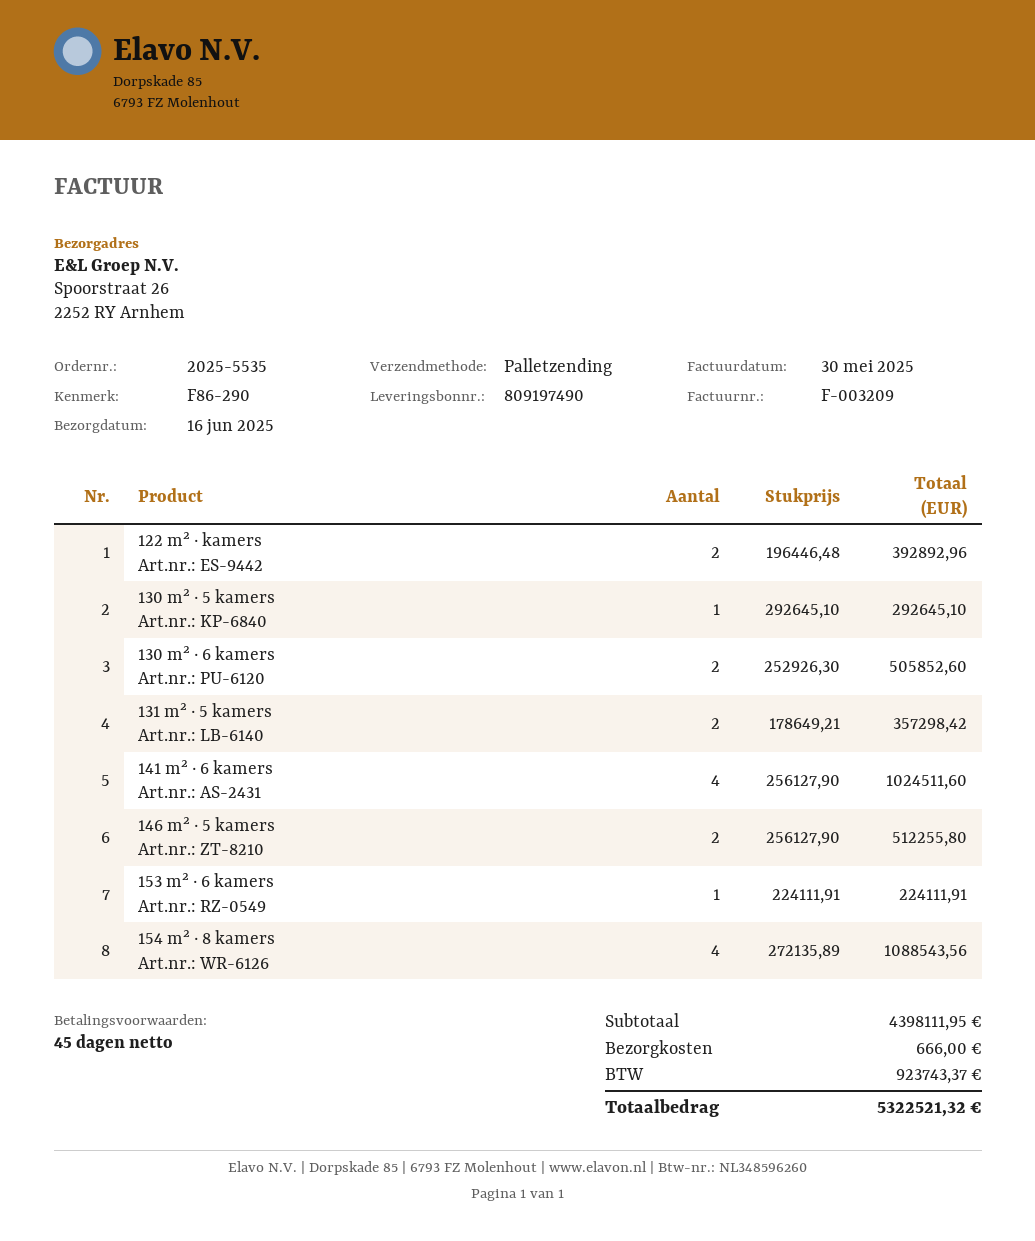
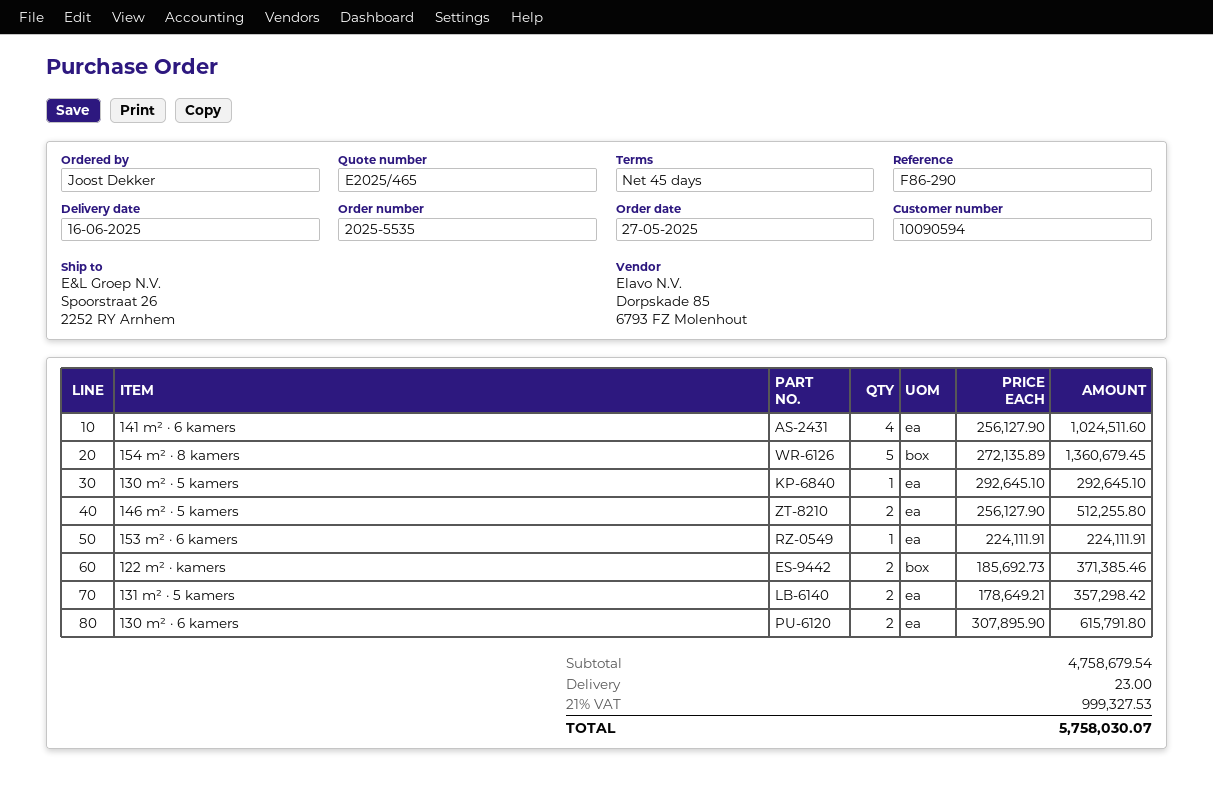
122 m² · kamers: 2 x 196446.48 = 392892.96 -> 2 x 185692.73 = 371385.46
130 m² · 6 kamers: 2 x 252926.30 = 505852.60 -> 2 x 307895.90 = 615791.80
154 m² · 8 kamers: 4 x 272135.89 = 1088543.56 -> 5 x 272135.89 = 1360679.45
subtotal: 4398111.95 -> 4758679.54
shipping: 666.00 -> 23.00
tax: 923743.37 -> 999327.53
total: 5322521.32 -> 5758030.07

